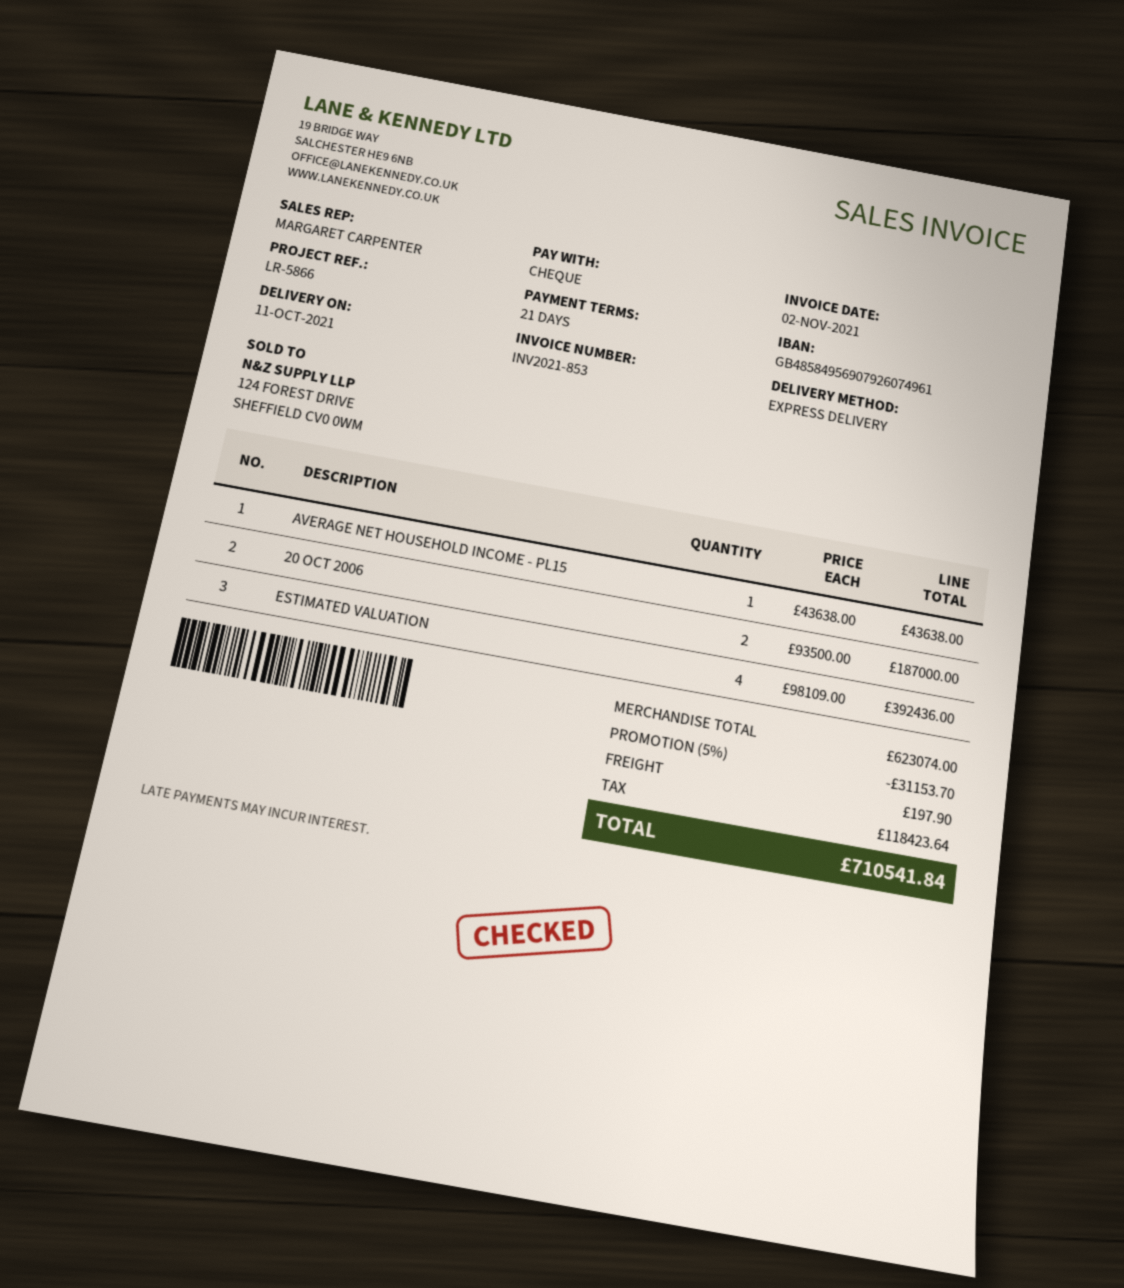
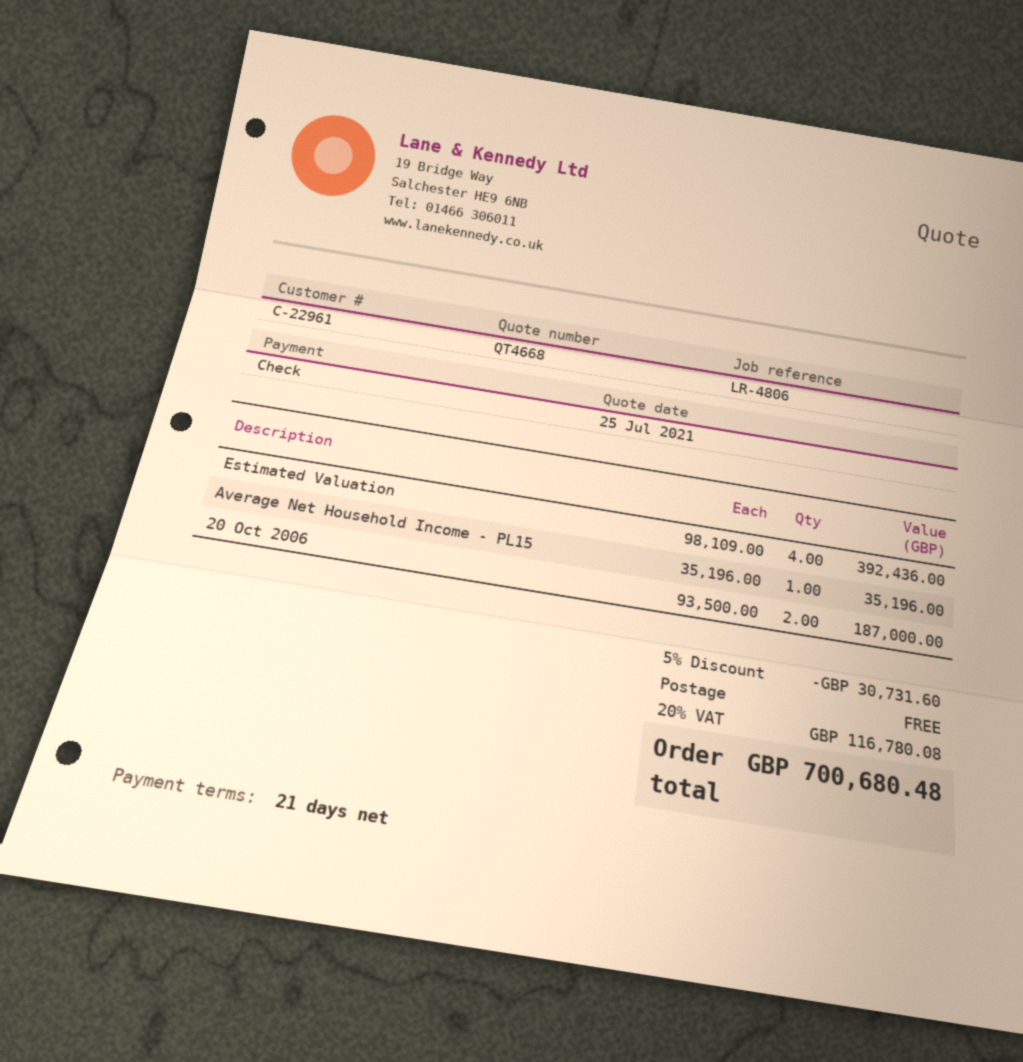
reference: LR-5866 -> LR-4806
AVERAGE NET HOUSEHOLD INCOME - PL15: 1 x 43638.00 = 43638.00 -> 1 x 35196.00 = 35196.00
discount: 5% = 31153.70 -> 5% = 30731.60
shipping: 197.90 -> 0.00
tax: 118423.64 -> 116780.08
total: 710541.84 -> 700680.48

